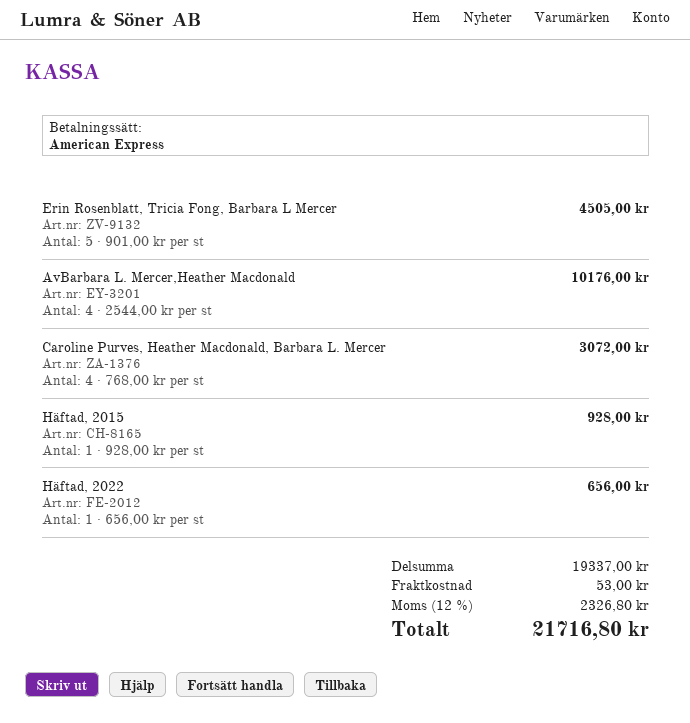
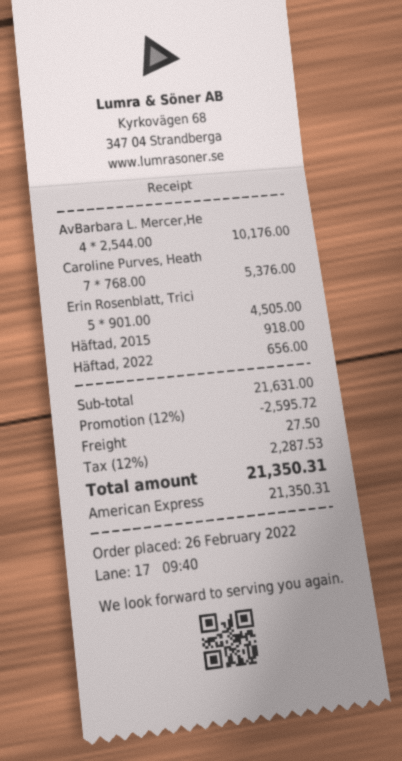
Caroline Purves, Heather Macdonald, Barbara L. Mercer: 4 x 768.00 = 3072.00 -> 7 x 768.00 = 5376.00
Häftad, 2015: 1 x 928.00 = 928.00 -> 1 x 918.00 = 918.00
subtotal: 19337.00 -> 21631.00
discount: none -> 12% = 2595.72
shipping: 53.00 -> 27.50
tax: 12% = 2326.80 -> 12% = 2287.53
total: 21716.80 -> 21350.31

